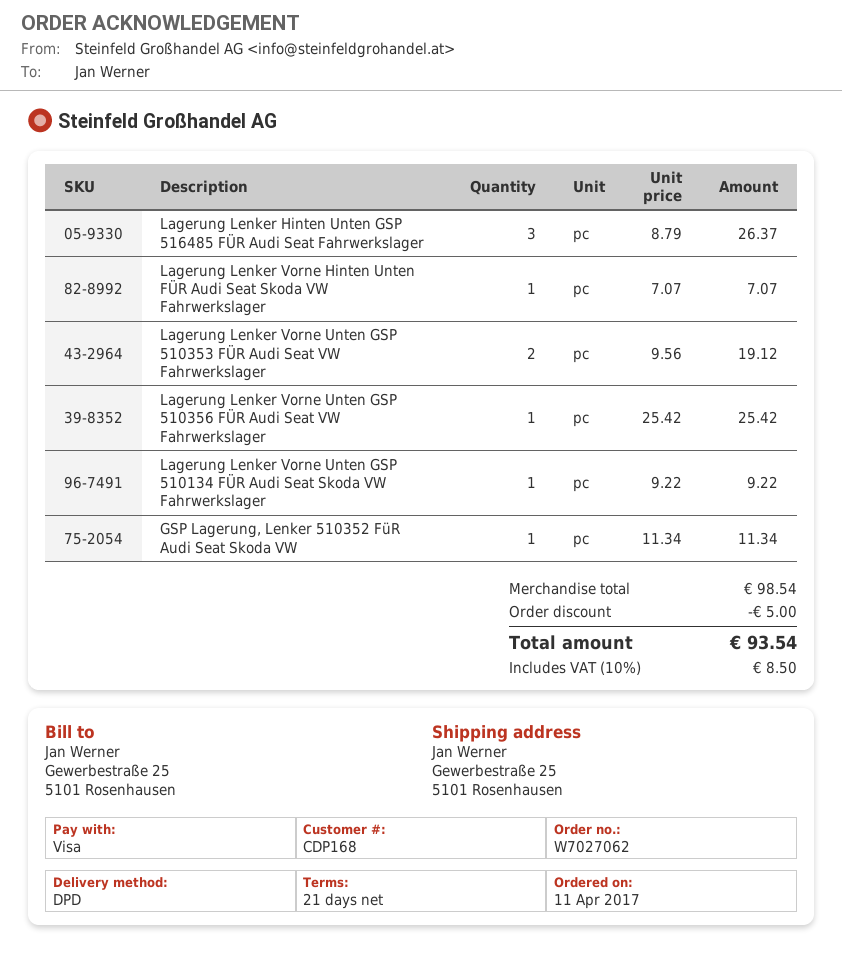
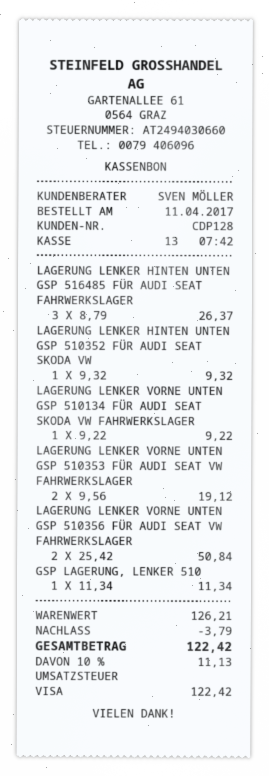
customer number: CDP168 -> CDP128
Lagerung Lenker Vorne Hinten Unten FÜR Audi Seat Skoda VW Fahrwerkslager: 1 x 7.07 = 7.07 -> none
Lagerung Lenker Vorne Unten GSP 510356 FÜR Audi Seat VW Fahrwerkslager: 1 x 25.42 = 25.42 -> 2 x 25.42 = 50.84
LAGERUNG LENKER HINTEN UNTEN GSP 510352 FÜR AUDI SEAT SKODA VW: none -> 1 x 9.32 = 9.32
subtotal: 98.54 -> 126.21
discount: 5.00 -> 3.79
tax: 10% = 8.50 -> 10% = 11.13
total: 93.54 -> 122.42

